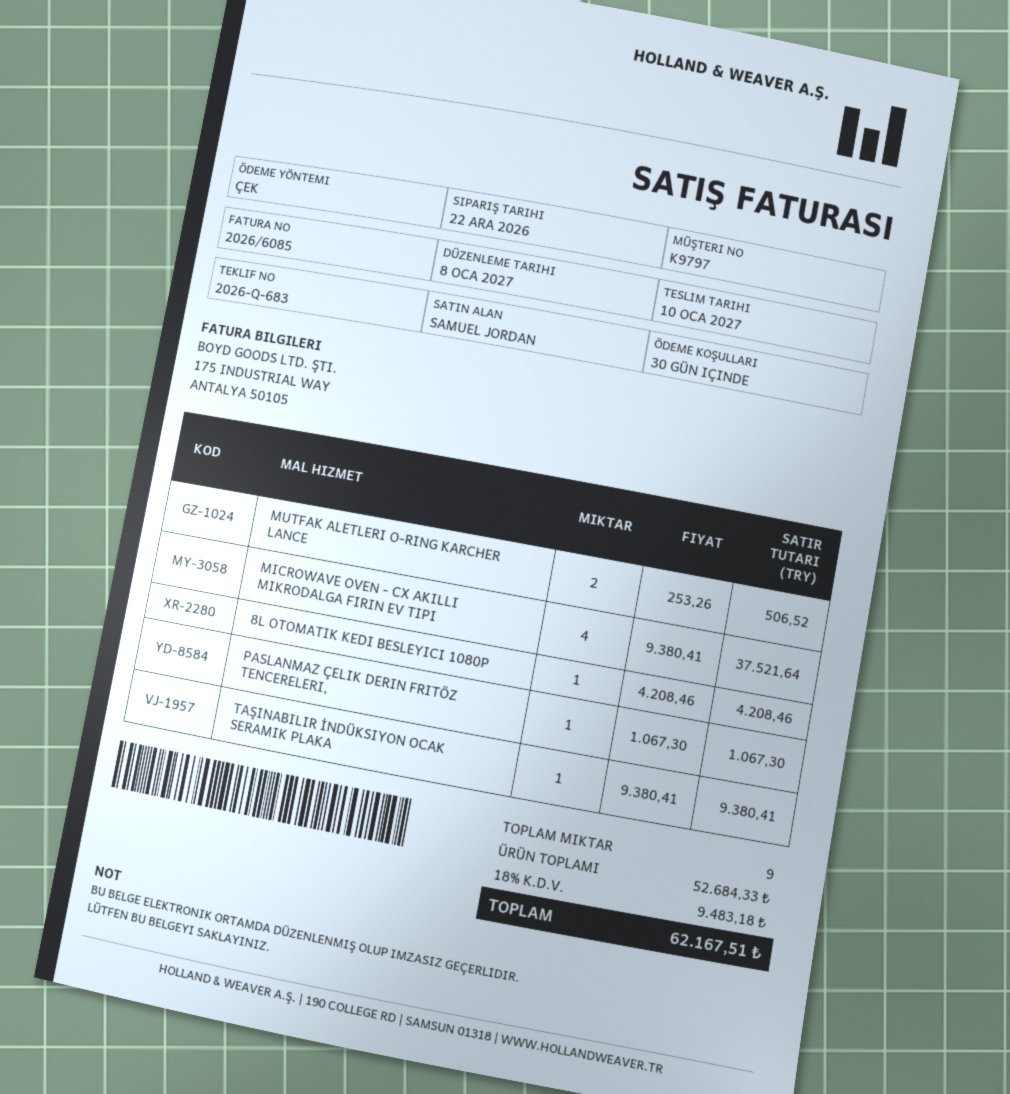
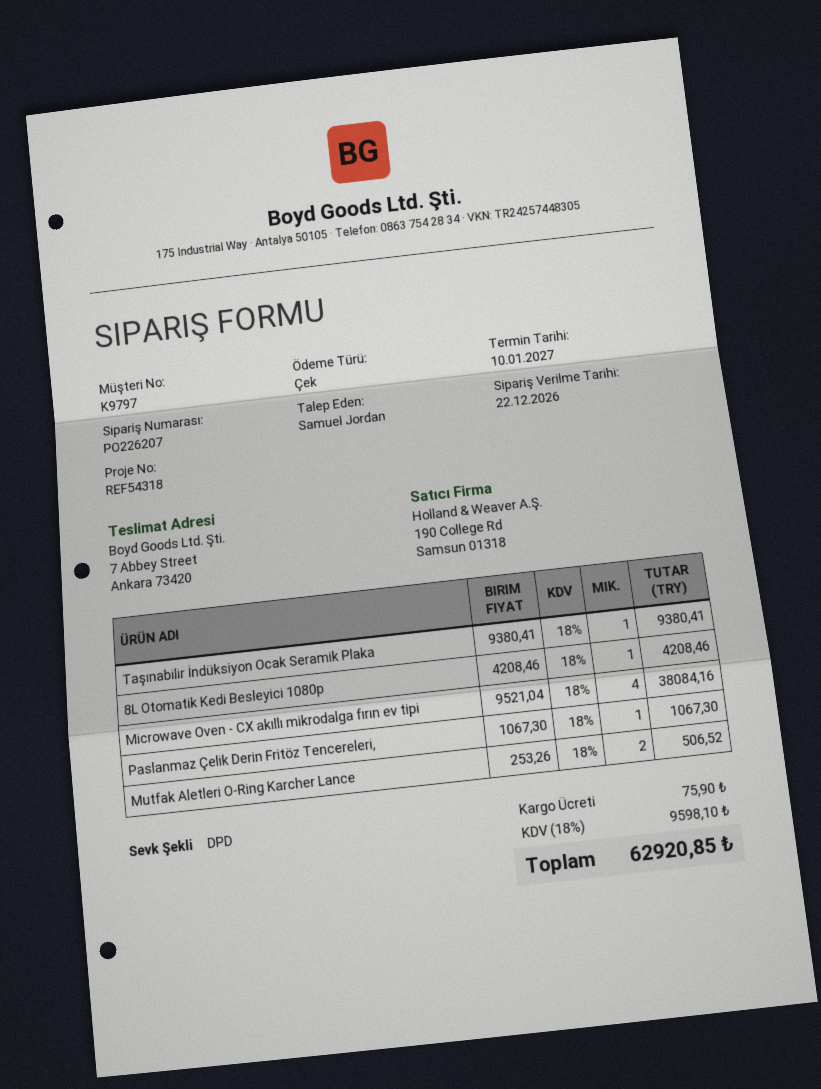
MICROWAVE OVEN - CX AKILLI MIKRODALGA FIRIN EV TIPI: 4 x 9380.41 = 37521.64 -> 4 x 9521.04 = 38084.16
shipping: none -> 75.90
tax: 18% = 9483.18 -> 18% = 9598.10
total: 62167.51 -> 62920.85

